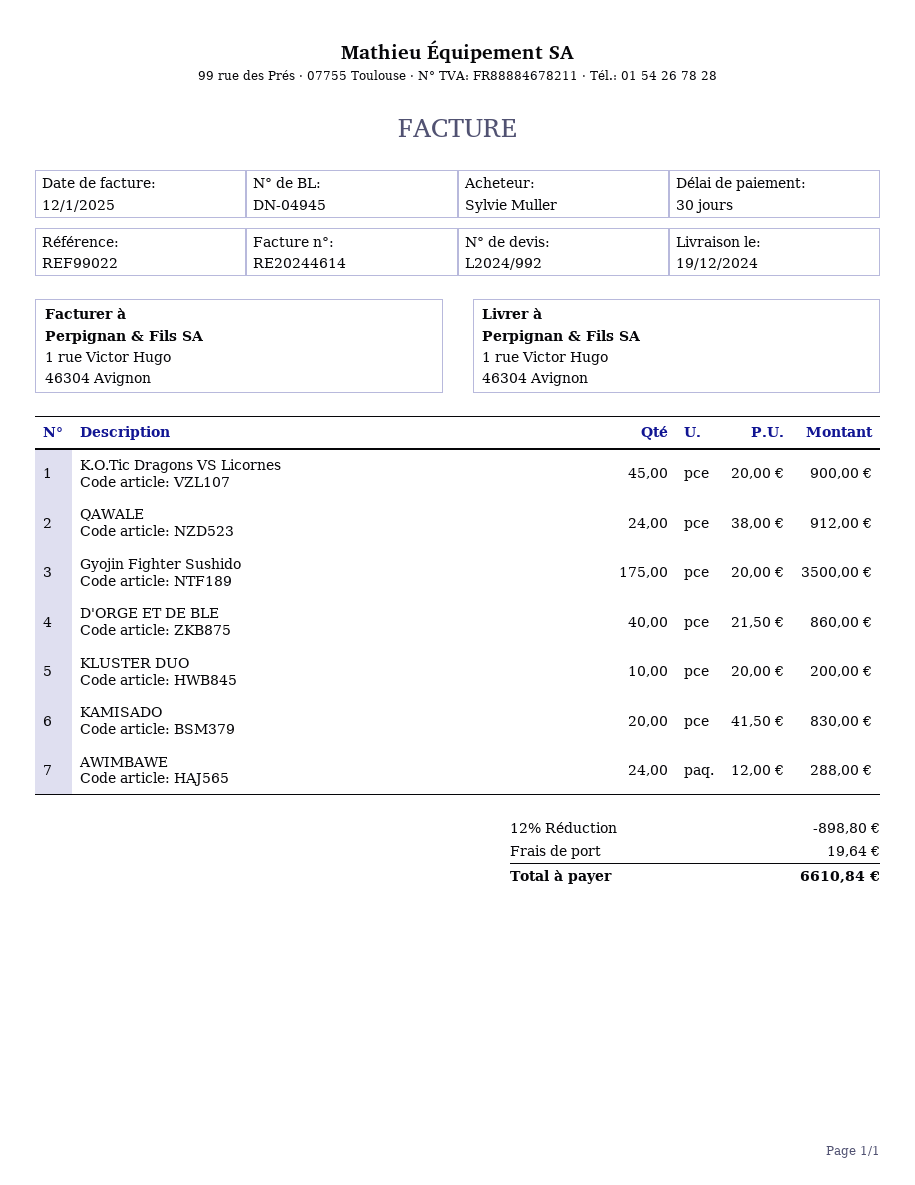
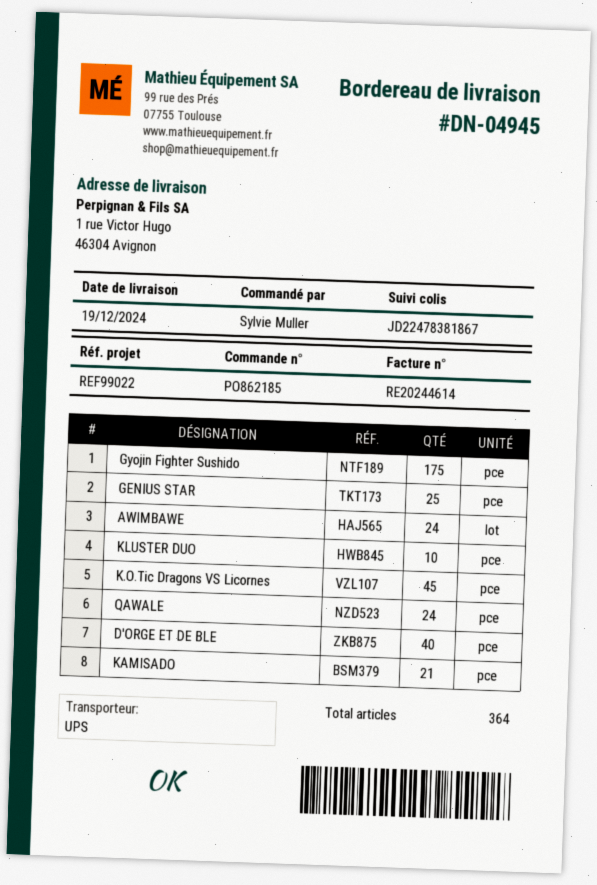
KAMISADO: 20 -> 21
GENIUS STAR: none -> 25

